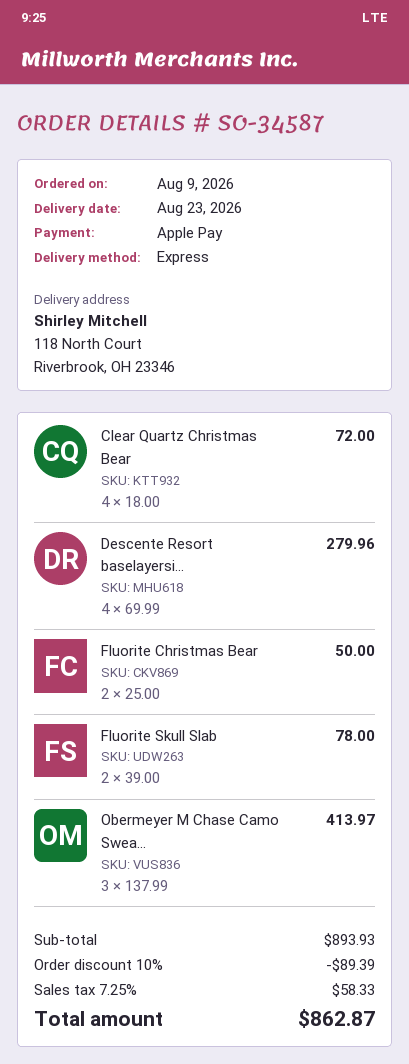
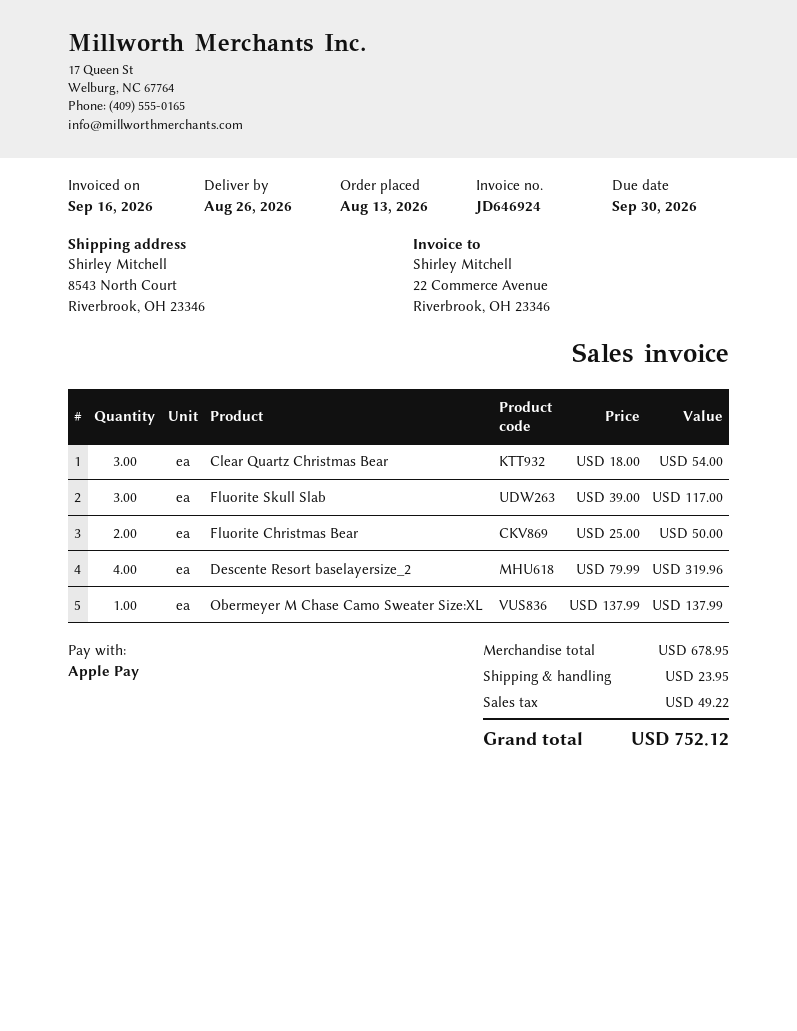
order date: 2026-08-09 -> 2026-08-13
delivery date: 2026-08-23 -> 2026-08-26
ship to: 118 North Court, Riverbrook, OH 23346 -> 8543 North Court, Riverbrook, OH 23346
Clear Quartz Christmas Bear: 4 x 18.00 = 72.00 -> 3 x 18.00 = 54.00
Descente Resort baselayersi...: 4 x 69.99 = 279.96 -> 4 x 79.99 = 319.96
Fluorite Skull Slab: 2 x 39.00 = 78.00 -> 3 x 39.00 = 117.00
Obermeyer M Chase Camo Swea...: 3 x 137.99 = 413.97 -> 1 x 137.99 = 137.99
subtotal: 893.93 -> 678.95
discount: 10% = 89.39 -> none
shipping: none -> 23.95
tax: 58.33 -> 49.22
total: 862.87 -> 752.12

